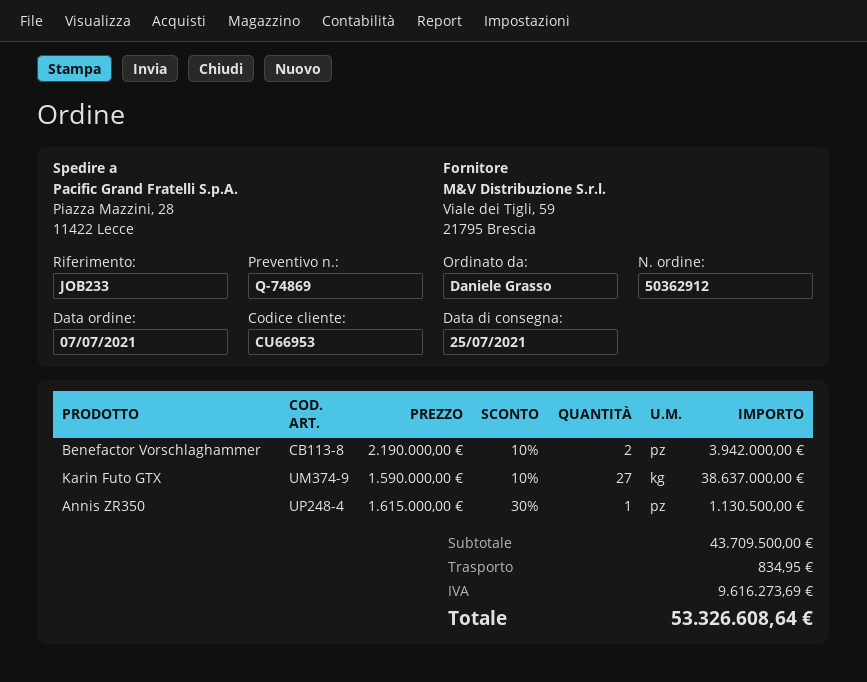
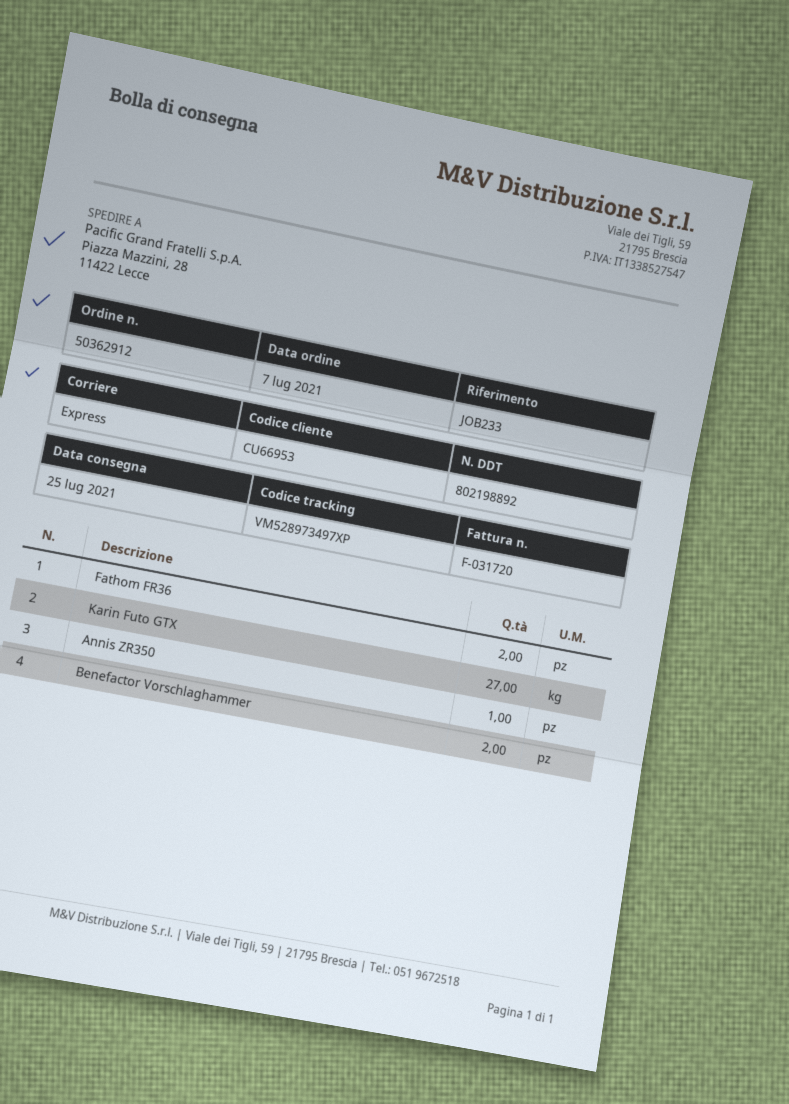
Fathom FR36: none -> 2

